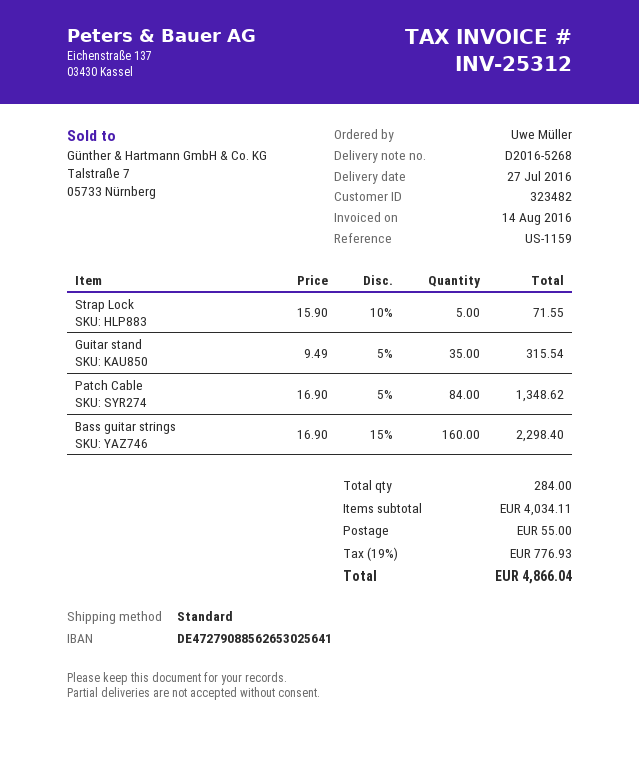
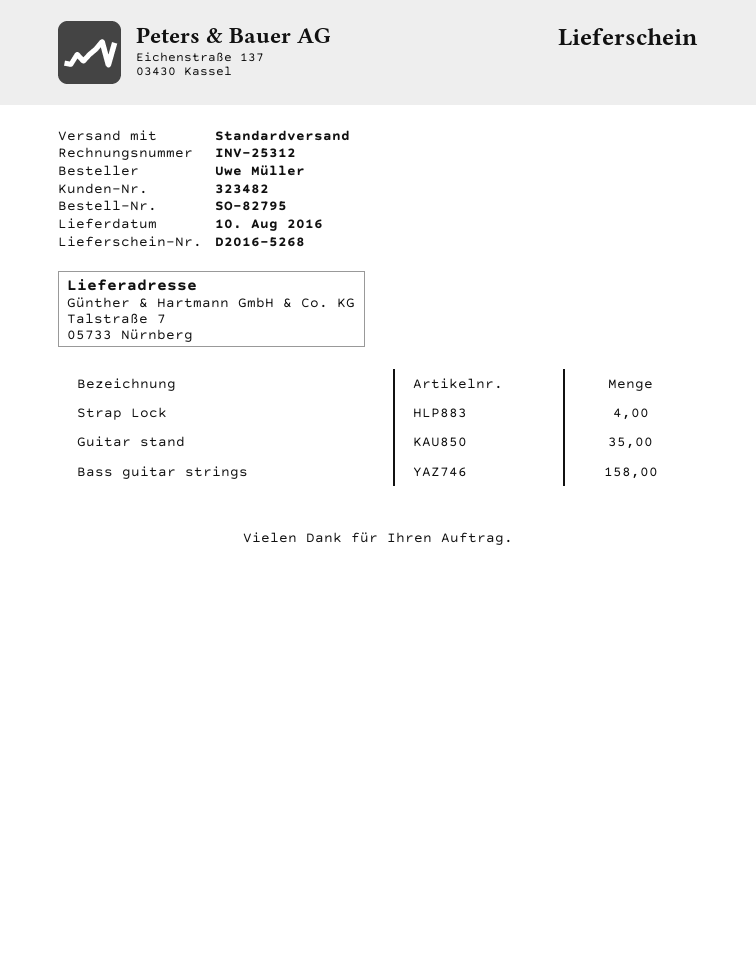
delivery date: 2016-07-27 -> 2016-08-10
Strap Lock: 5 -> 4
Patch Cable: 84 -> none
Bass guitar strings: 160 -> 158

